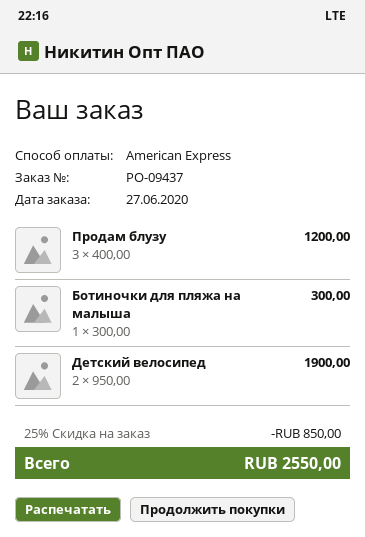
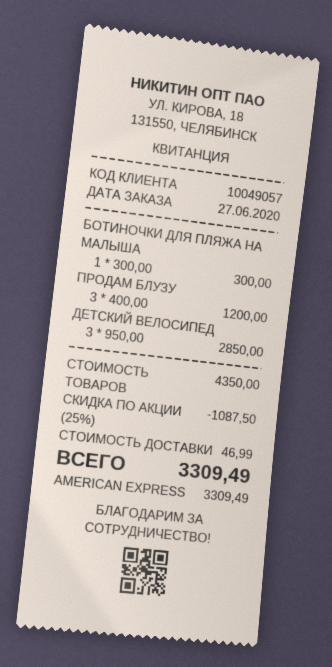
Детский велосипед: 2 x 950.00 = 1900.00 -> 3 x 950.00 = 2850.00
discount: 25% = 850.00 -> 25% = 1087.50
shipping: none -> 46.99
total: 2550.00 -> 3309.49

